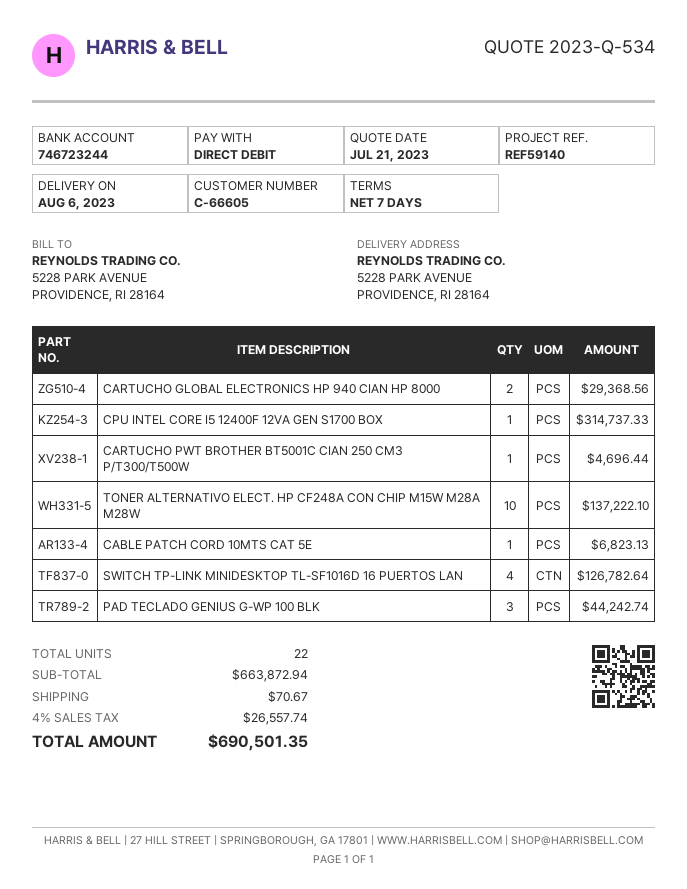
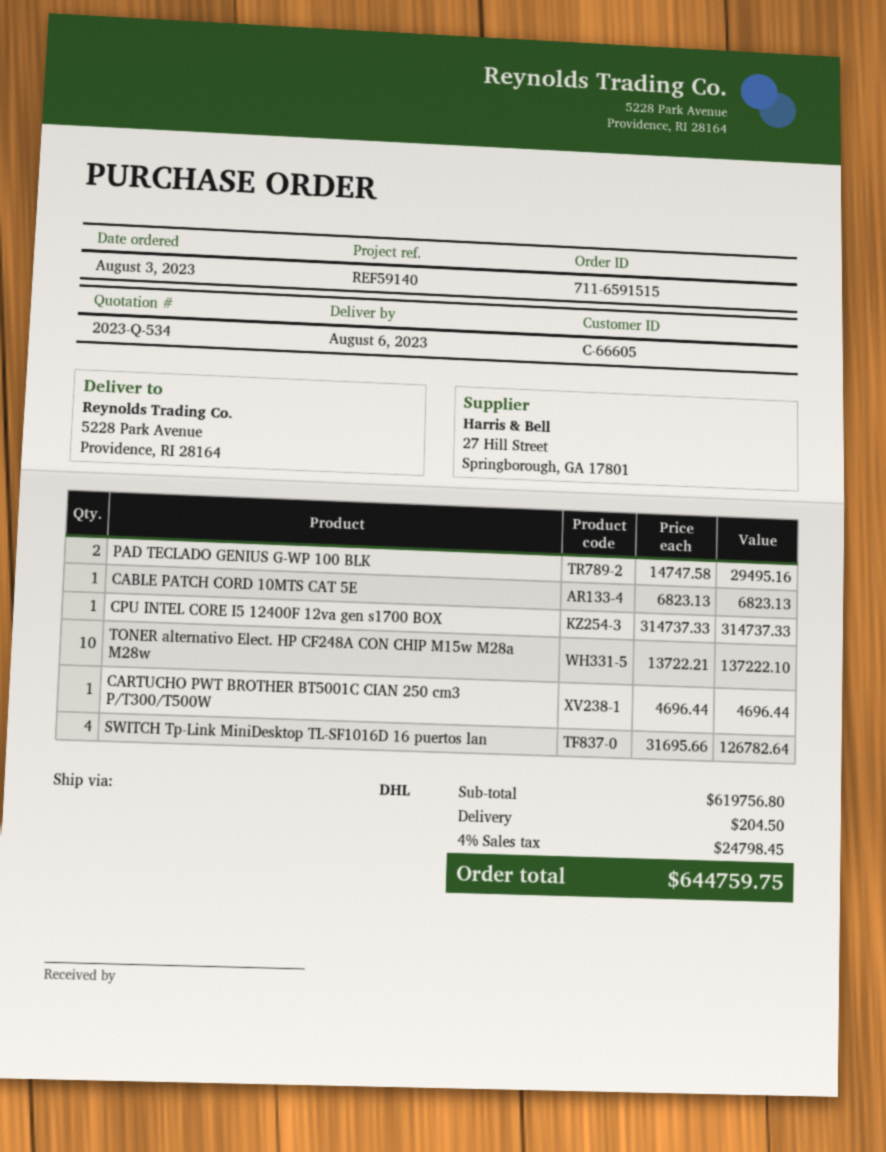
CARTUCHO GLOBAL ELECTRONICS HP 940 CIAN HP 8000: 2 for 29368.56 -> none
PAD TECLADO GENIUS G-WP 100 BLK: 3 for 44242.74 -> 2 for 29495.16
subtotal: 663872.94 -> 619756.80
shipping: 70.67 -> 204.50
tax: 4% = 26557.74 -> 4% = 24798.45
total: 690501.35 -> 644759.75

